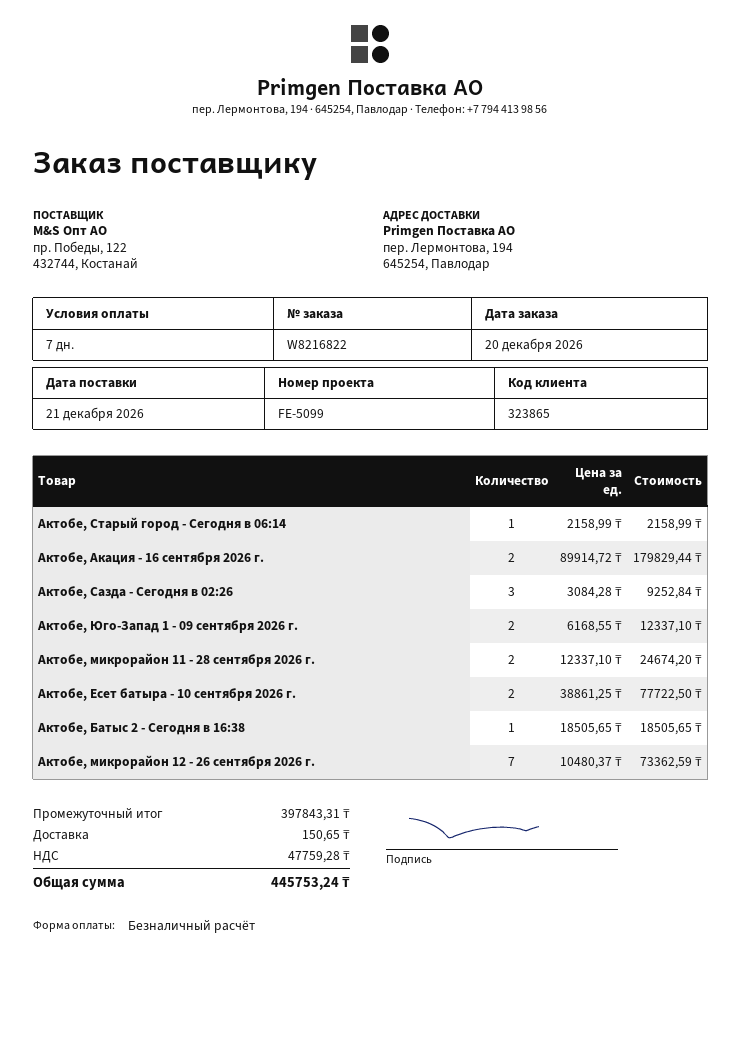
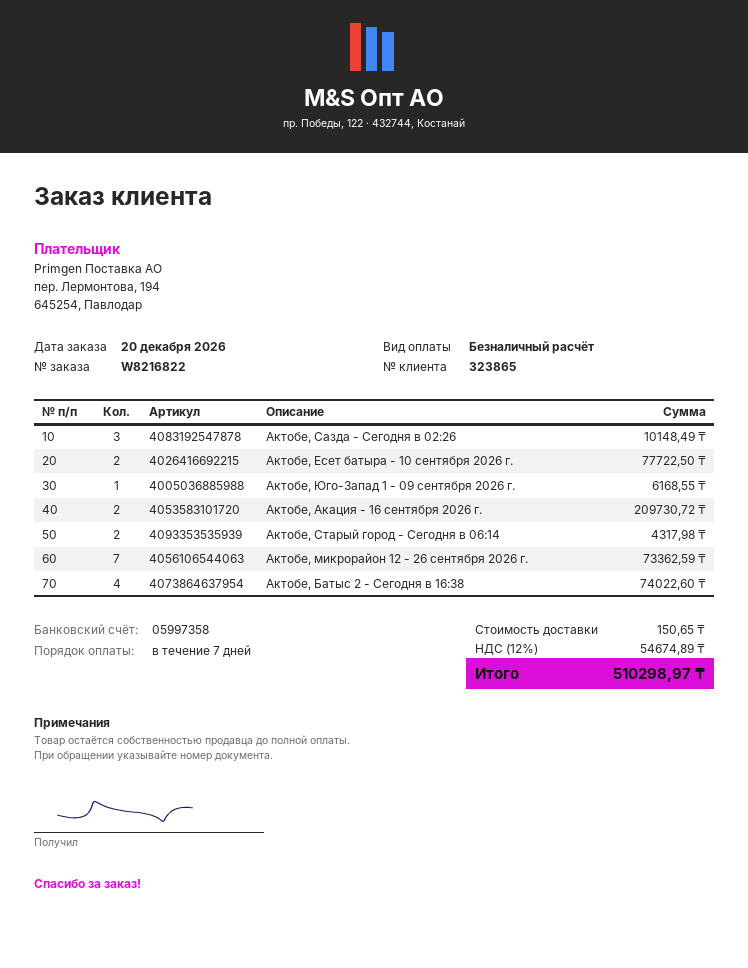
Актобе, Старый город - Сегодня в 06:14: 1 for 2158.99 -> 2 for 4317.98
Актобе, Акация - 16 сентября 2026 г.: 2 for 179829.44 -> 2 for 209730.72
Актобе, Сазда - Сегодня в 02:26: 3 for 9252.84 -> 3 for 10148.49
Актобе, Юго-Запад 1 - 09 сентября 2026 г.: 2 for 12337.10 -> 1 for 6168.55
Актобе, микрорайон 11 - 28 сентября 2026 г.: 2 for 24674.20 -> none
Актобе, Батыс 2 - Сегодня в 16:38: 1 for 18505.65 -> 4 for 74022.60
tax: 47759.28 -> 54674.89
total: 445753.24 -> 510298.97

